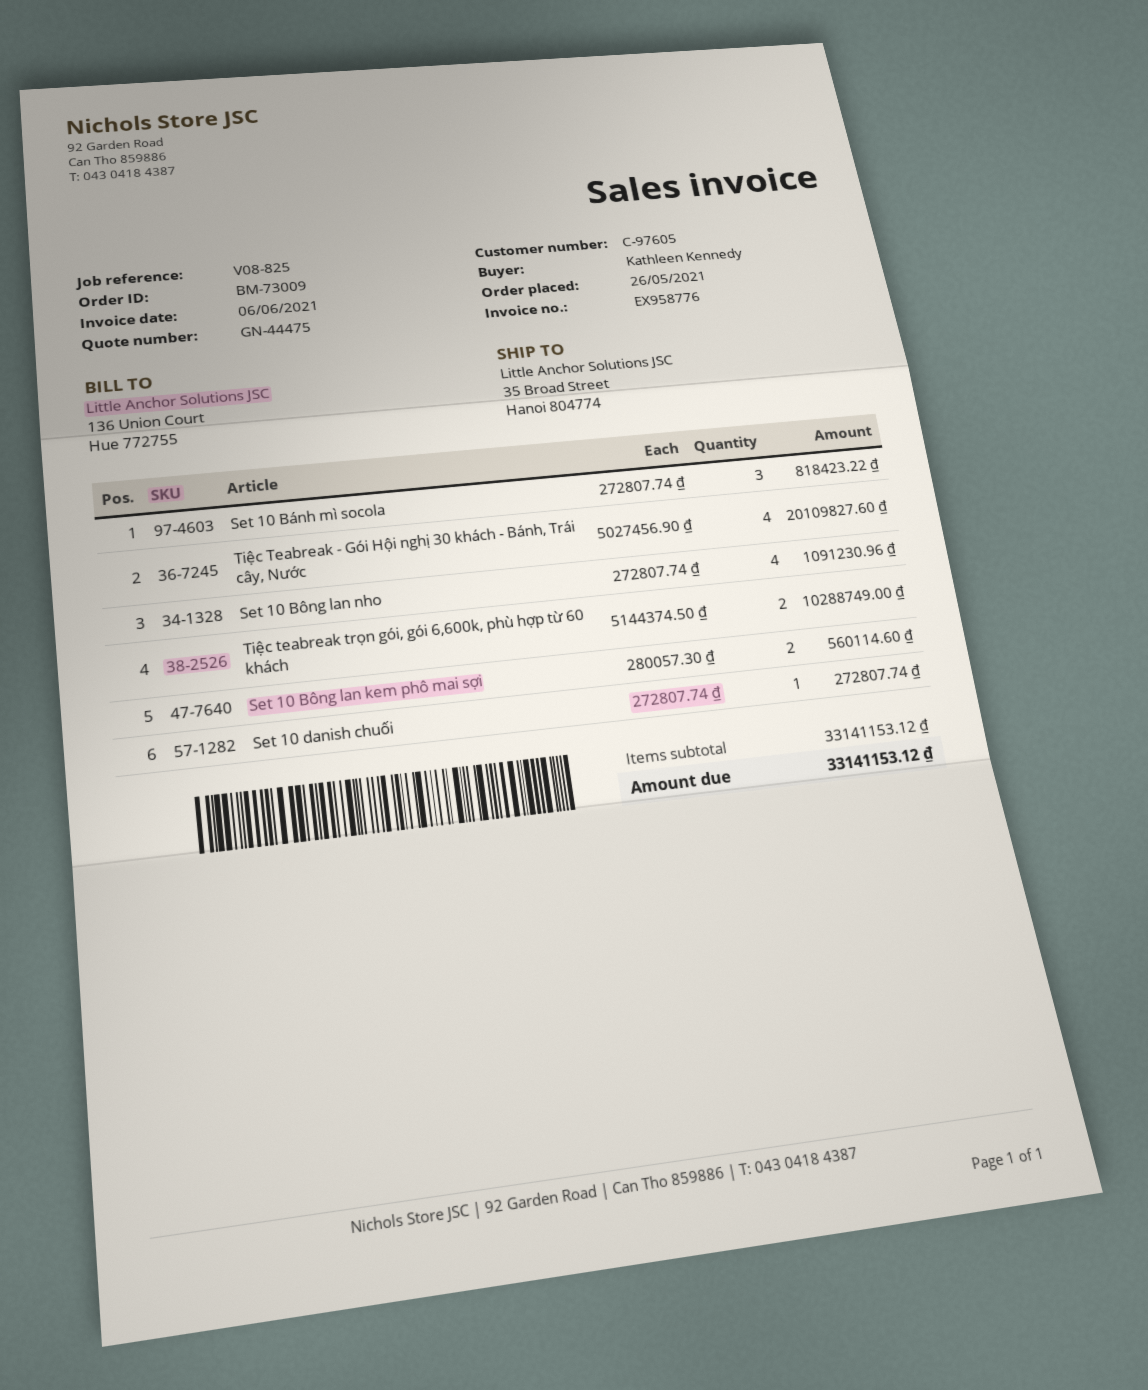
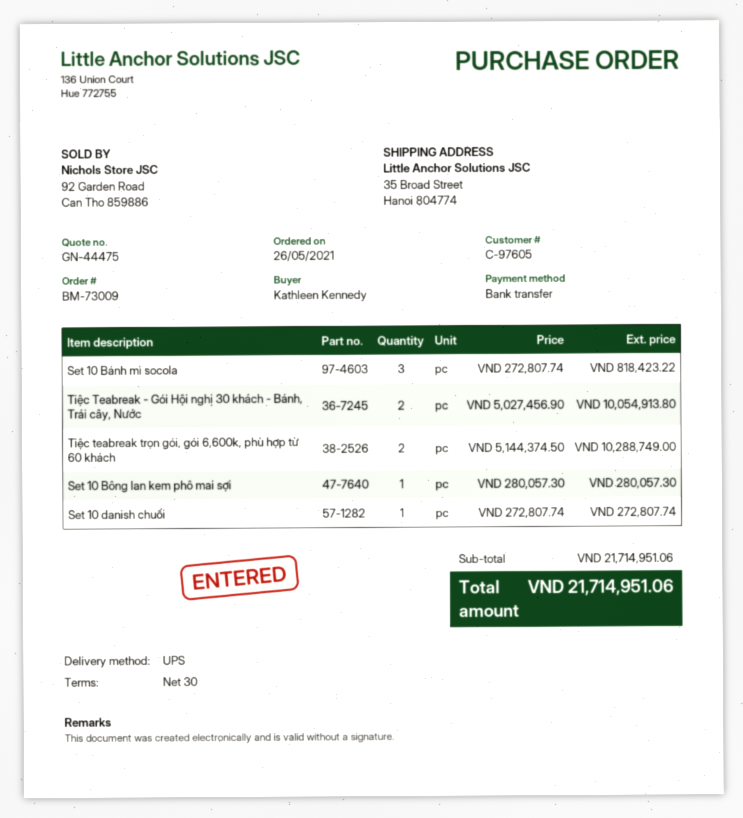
Tiệc Teabreak - Gói Hội nghị 30 khách - Bánh, Trái cây, Nước: 4 x 5027456.90 = 20109827.60 -> 2 x 5027456.90 = 10054913.80
Set 10 Bông lan nho: 4 x 272807.74 = 1091230.96 -> none
Set 10 Bông lan kem phô mai sợi: 2 x 280057.30 = 560114.60 -> 1 x 280057.30 = 280057.30
subtotal: 33141153.12 -> 21714951.06
total: 33141153.12 -> 21714951.06

